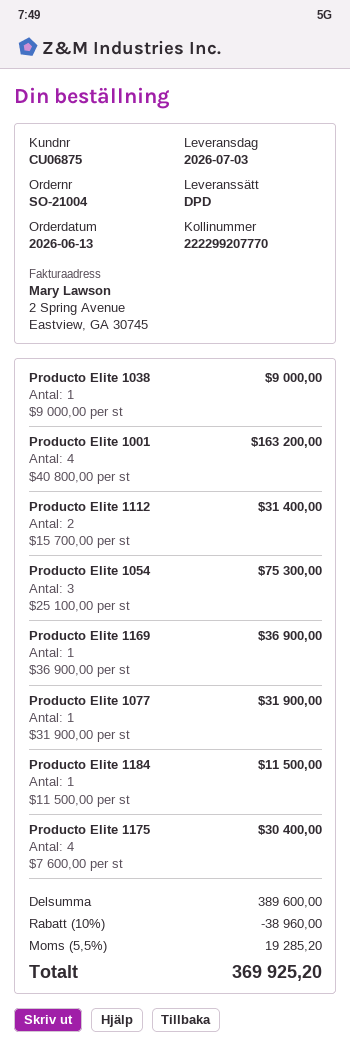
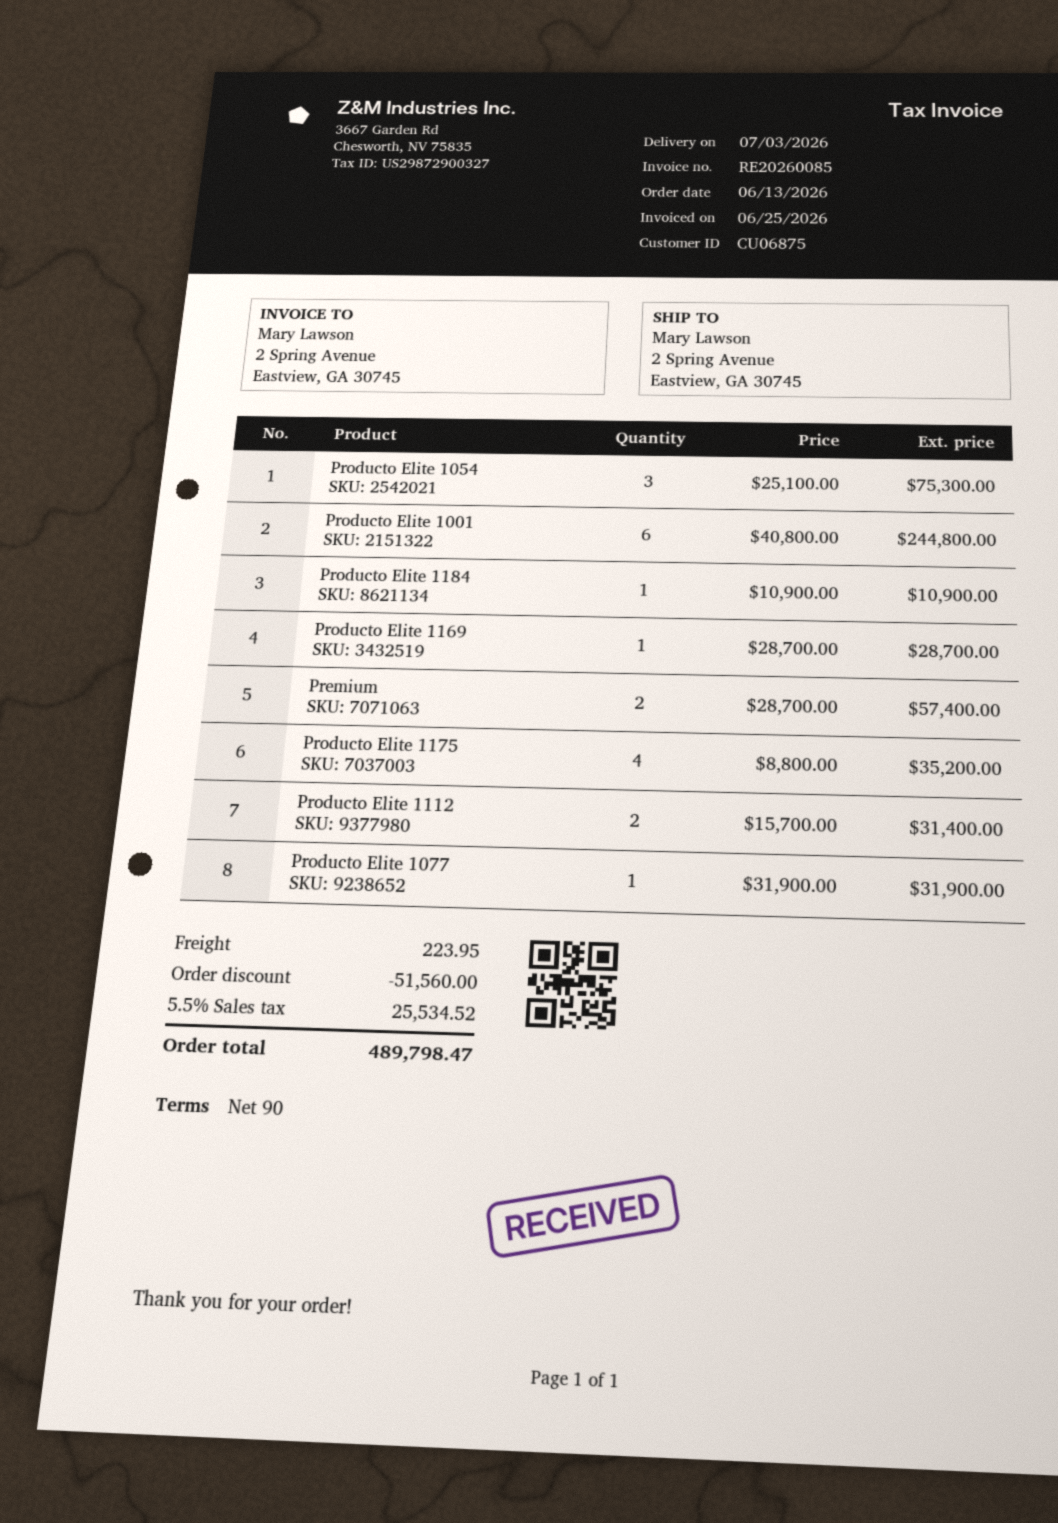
Producto Elite 1038: 1 x 9000.00 = 9000.00 -> none
Producto Elite 1001: 4 x 40800.00 = 163200.00 -> 6 x 40800.00 = 244800.00
Producto Elite 1169: 1 x 36900.00 = 36900.00 -> 1 x 28700.00 = 28700.00
Producto Elite 1184: 1 x 11500.00 = 11500.00 -> 1 x 10900.00 = 10900.00
Producto Elite 1175: 4 x 7600.00 = 30400.00 -> 4 x 8800.00 = 35200.00
Premium: none -> 2 x 28700.00 = 57400.00
discount: 38960.00 -> 51560.00
shipping: none -> 223.95
tax: 5.5% = 19285.20 -> 5.5% = 25534.52
total: 369925.20 -> 489798.47

